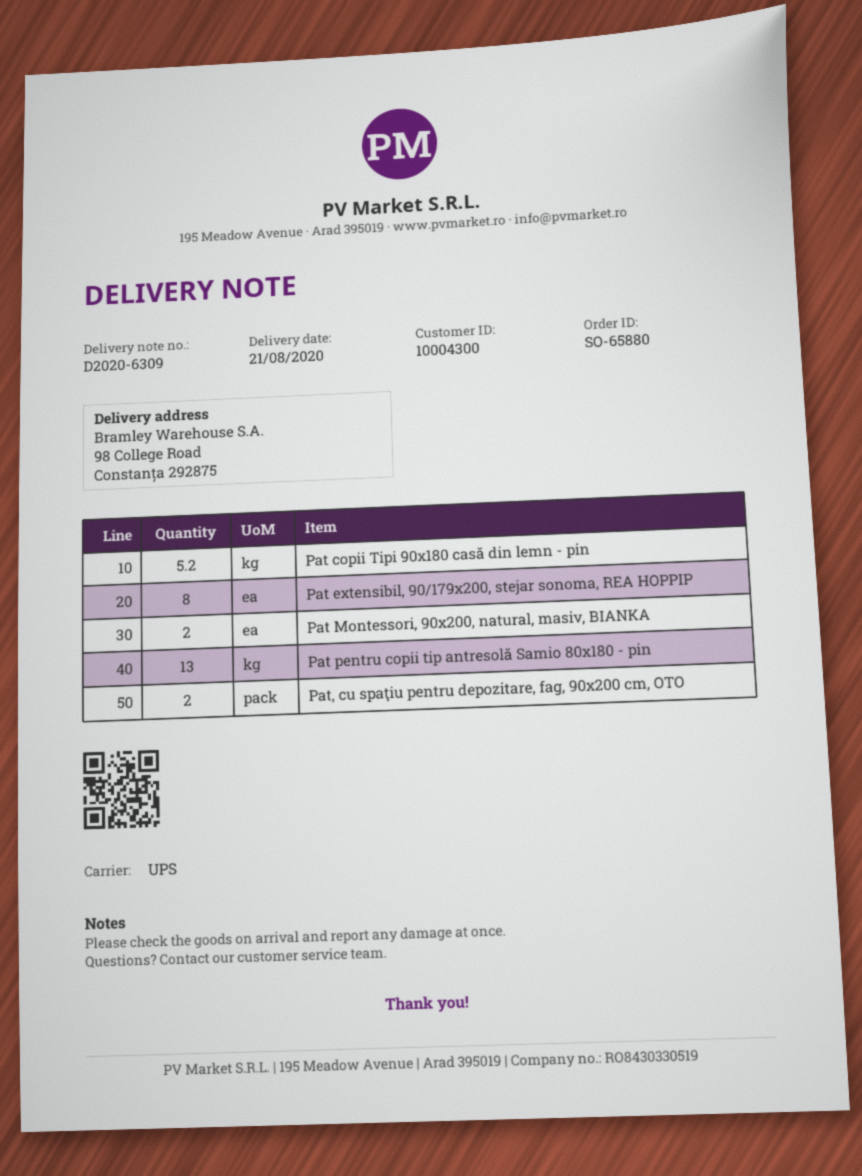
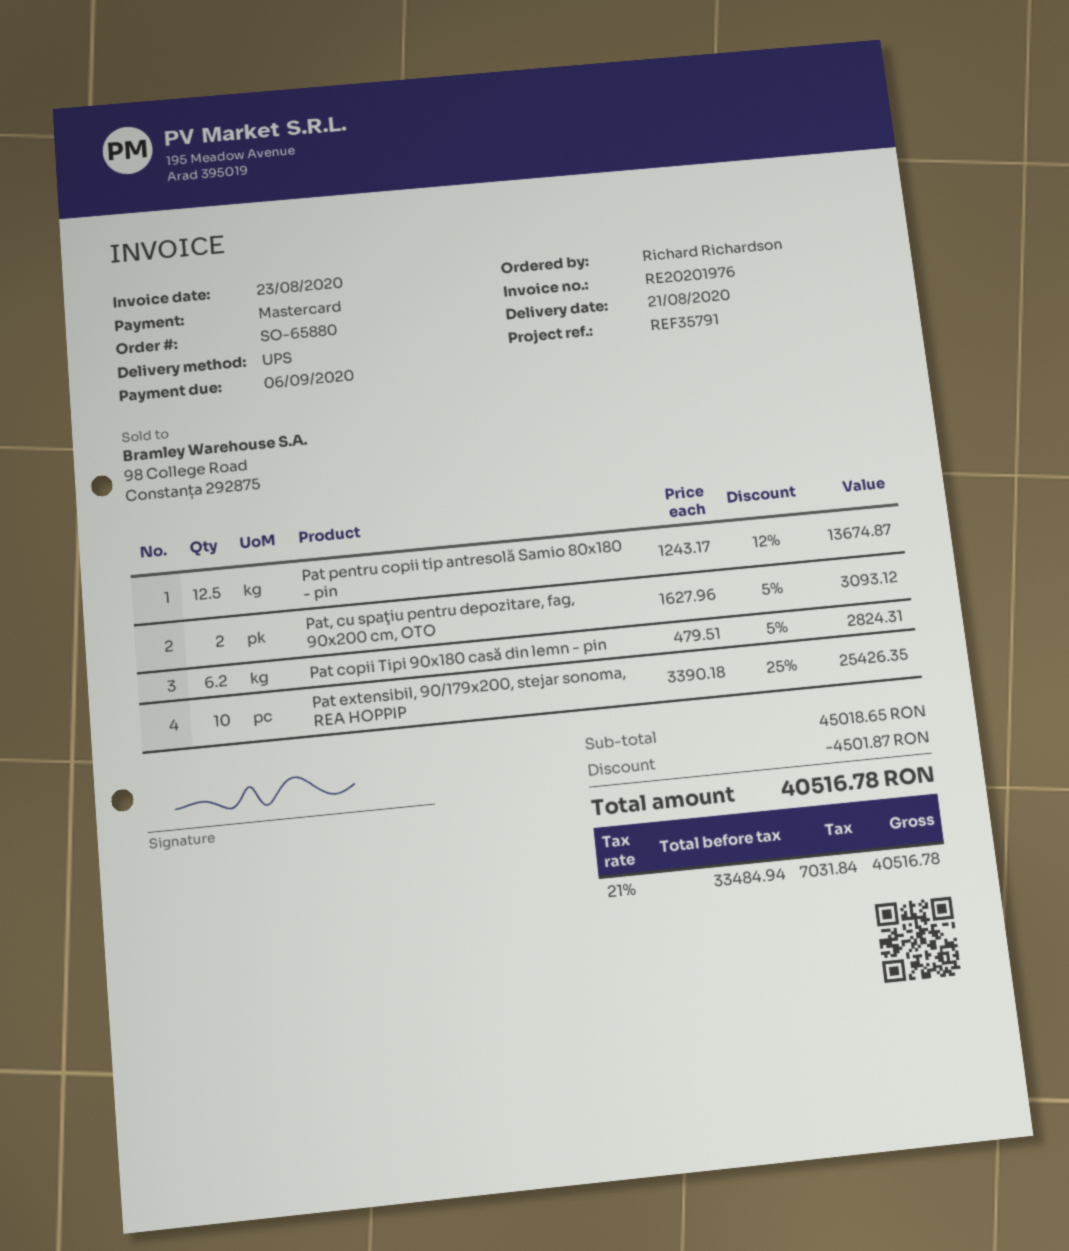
Pat copii Tipi 90x180 casă din lemn - pin: 5.2 -> 6.2
Pat extensibil, 90/179x200, stejar sonoma, REA HOPPIP: 8 -> 10
Pat Montessori, 90x200, natural, masiv, BIANKA: 2 -> none
Pat pentru copii tip antresolă Samio 80x180 - pin: 13 -> 12.5

